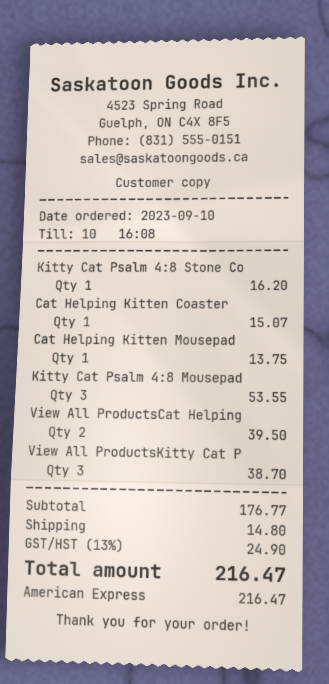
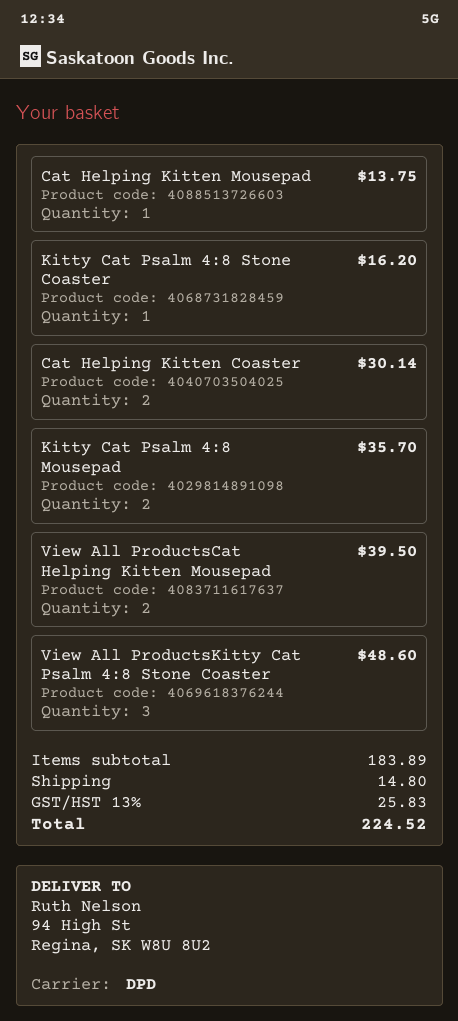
Cat Helping Kitten Coaster: 1 for 15.07 -> 2 for 30.14
Kitty Cat Psalm 4:8 Mousepad: 3 for 53.55 -> 2 for 35.70
View All ProductsKitty Cat P: 3 for 38.70 -> 3 for 48.60
subtotal: 176.77 -> 183.89
tax: 13% = 24.90 -> 13% = 25.83
total: 216.47 -> 224.52

